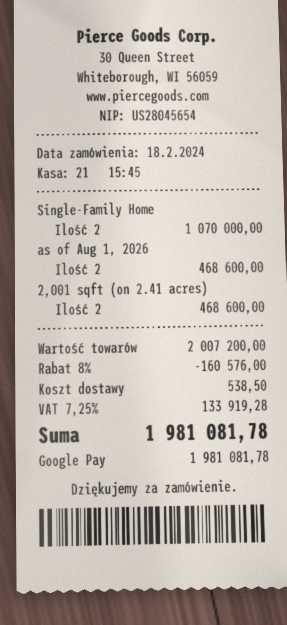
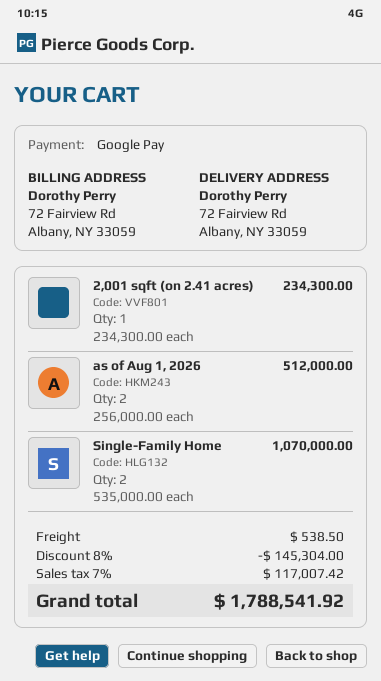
as of Aug 1, 2026: 2 for 468600.00 -> 2 for 512000.00
2,001 sqft (on 2.41 acres): 2 for 468600.00 -> 1 for 234300.00
discount: 8% = 160576.00 -> 8% = 145304.00
tax: 7.25% = 133919.28 -> 7% = 117007.42
total: 1981081.78 -> 1788541.92

